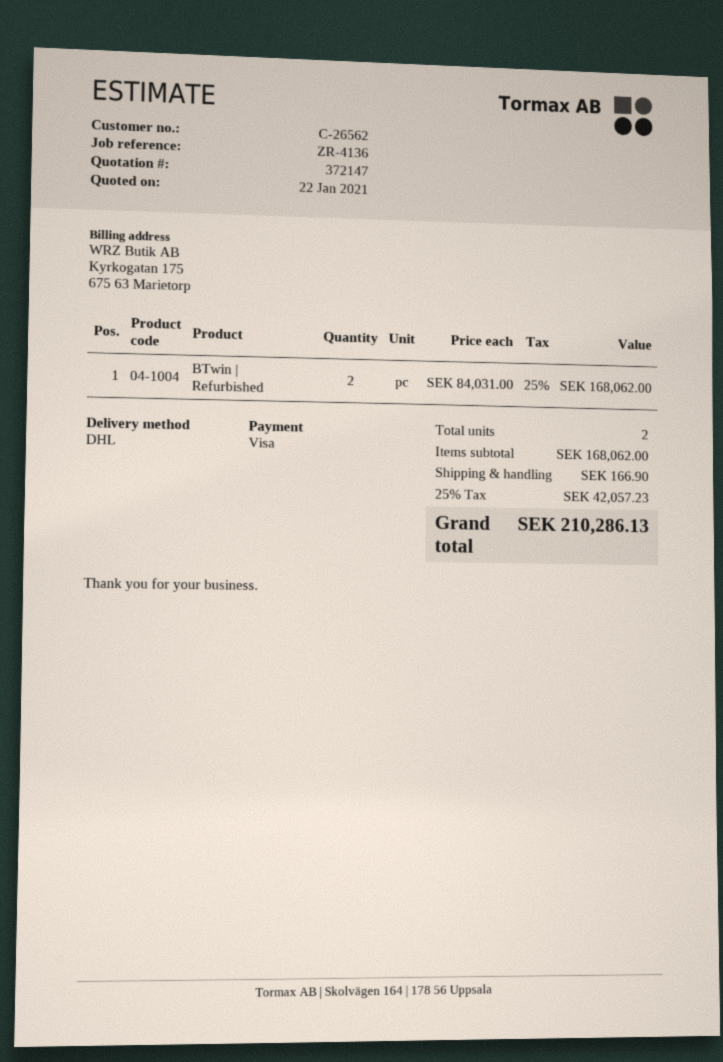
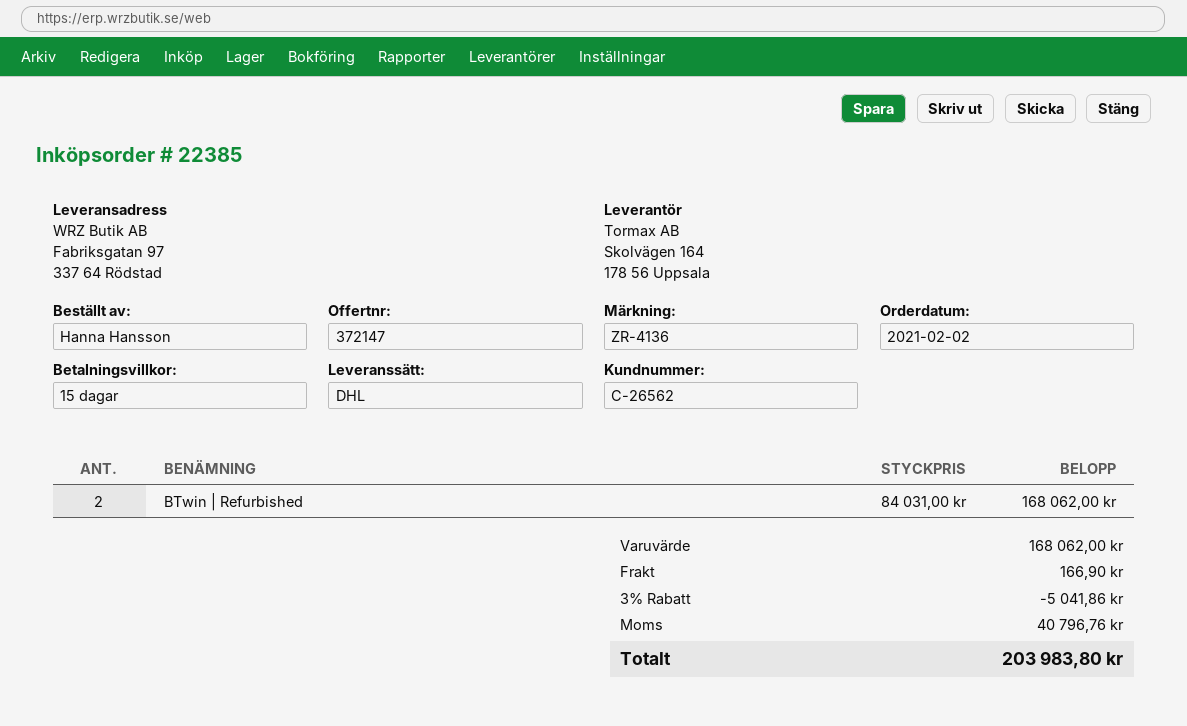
discount: none -> 3% = 5041.86
tax: 42057.23 -> 40796.76
total: 210286.13 -> 203983.80

